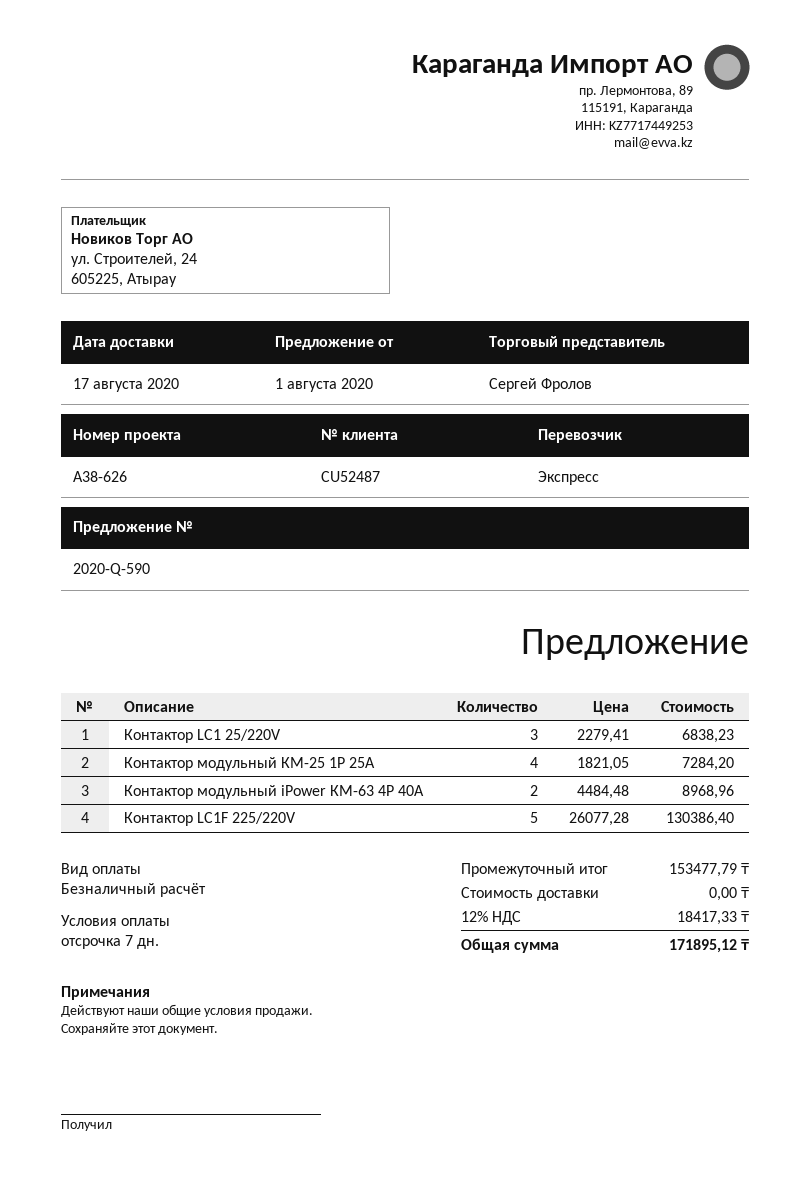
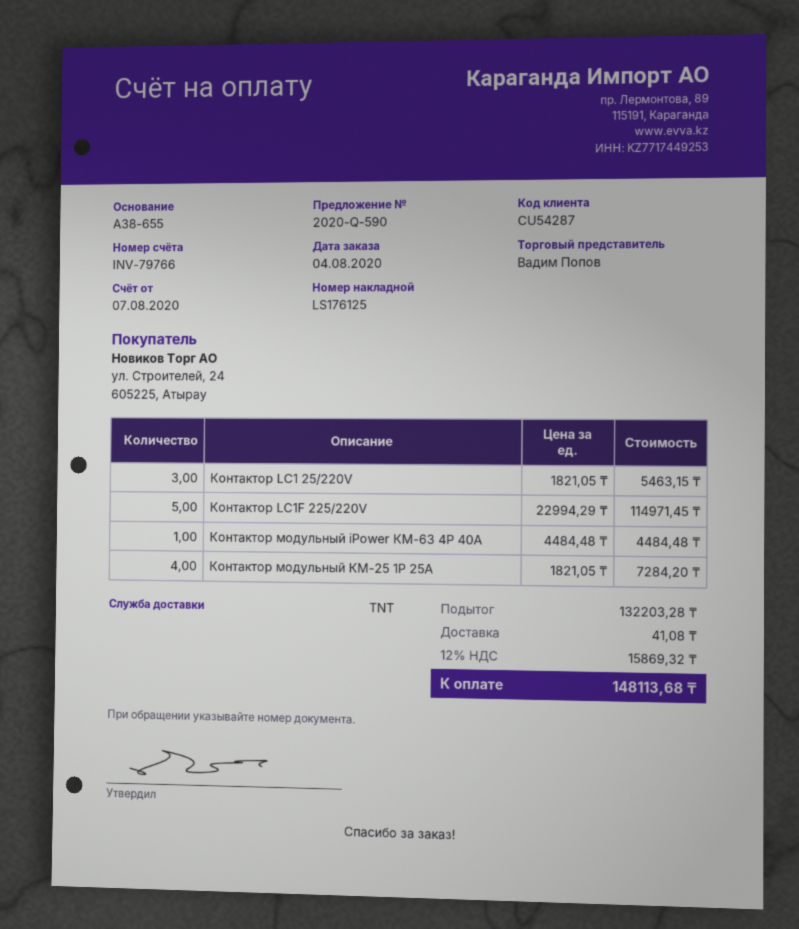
customer number: CU52487 -> CU54287
reference: A38-626 -> A38-655
sales rep: Сергей Фролов -> Вадим Попов
shipping method: express -> TNT
Контактор LC1 25/220V: 3 x 2279.41 = 6838.23 -> 3 x 1821.05 = 5463.15
Контактор модульный iPower КМ-63 4Р 40А: 2 x 4484.48 = 8968.96 -> 1 x 4484.48 = 4484.48
Контактор LC1F 225/220V: 5 x 26077.28 = 130386.40 -> 5 x 22994.29 = 114971.45
subtotal: 153477.79 -> 132203.28
shipping: 0.00 -> 41.08
tax: 12% = 18417.33 -> 12% = 15869.32
total: 171895.12 -> 148113.68

